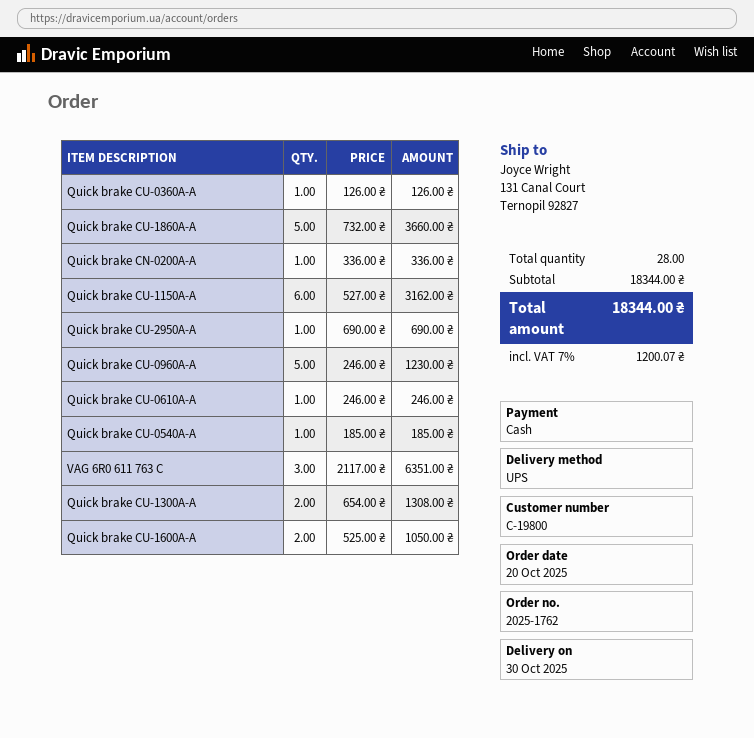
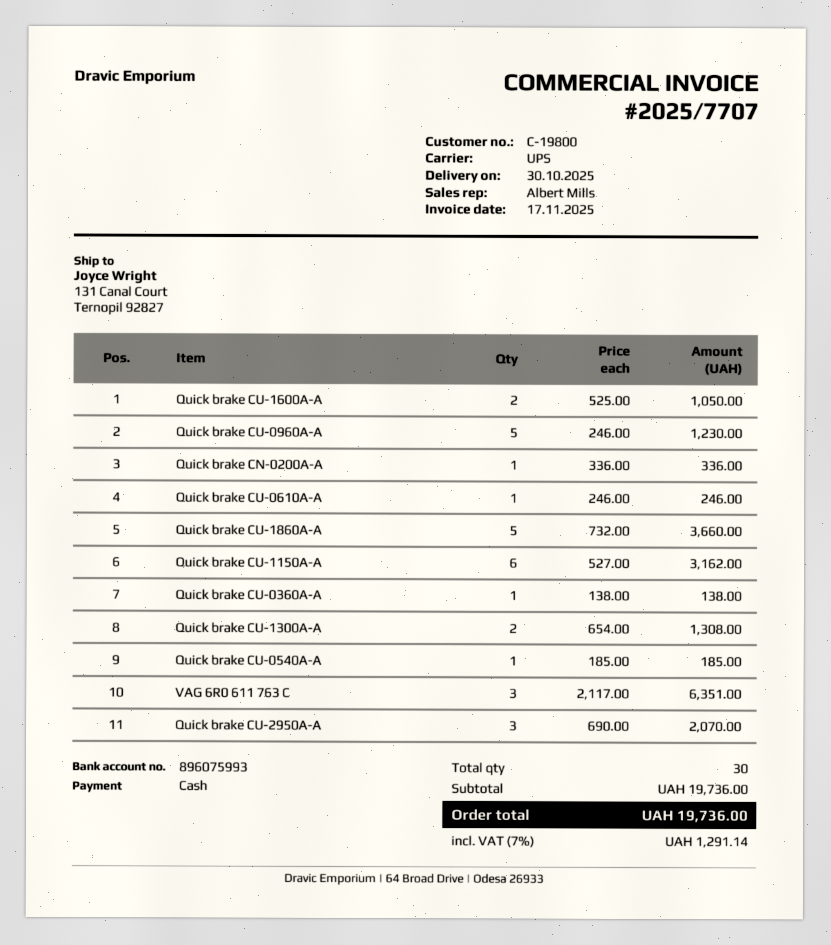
Quick brake CU-0360A-A: 1 x 126.00 = 126.00 -> 1 x 138.00 = 138.00
Quick brake CU-2950A-A: 1 x 690.00 = 690.00 -> 3 x 690.00 = 2070.00
total quantity: 28 -> 30
subtotal: 18344.00 -> 19736.00
tax: 7% = 1200.07 -> 7% = 1291.14
total: 18344.00 -> 19736.00

